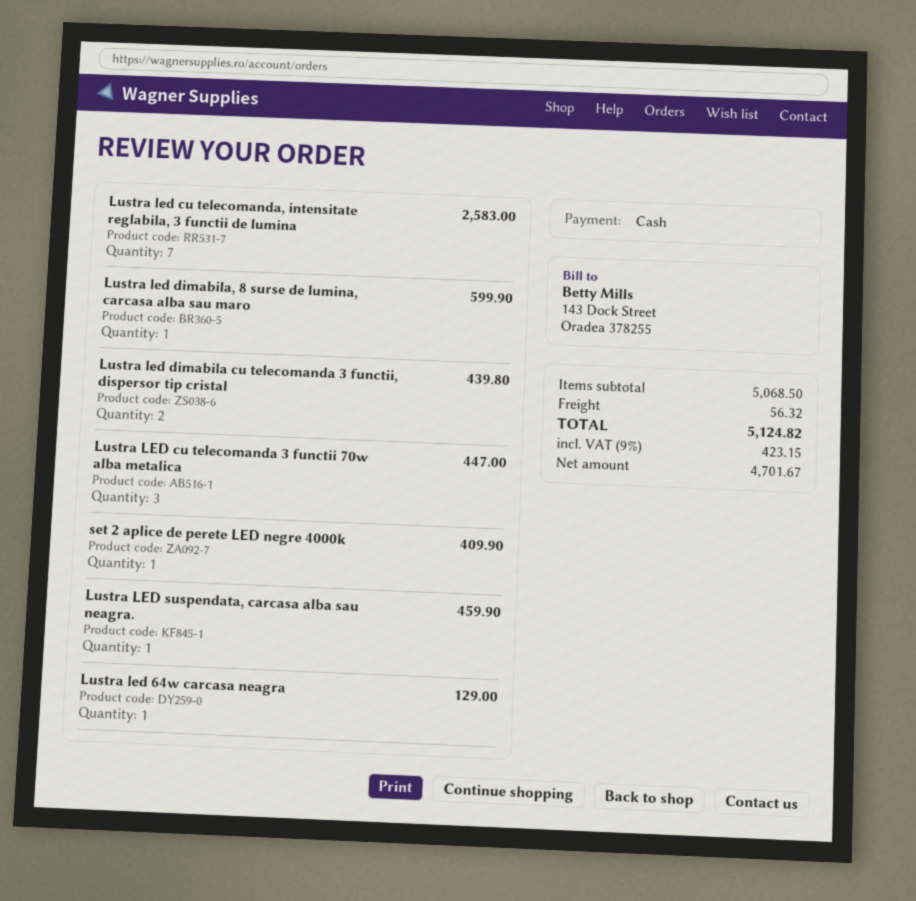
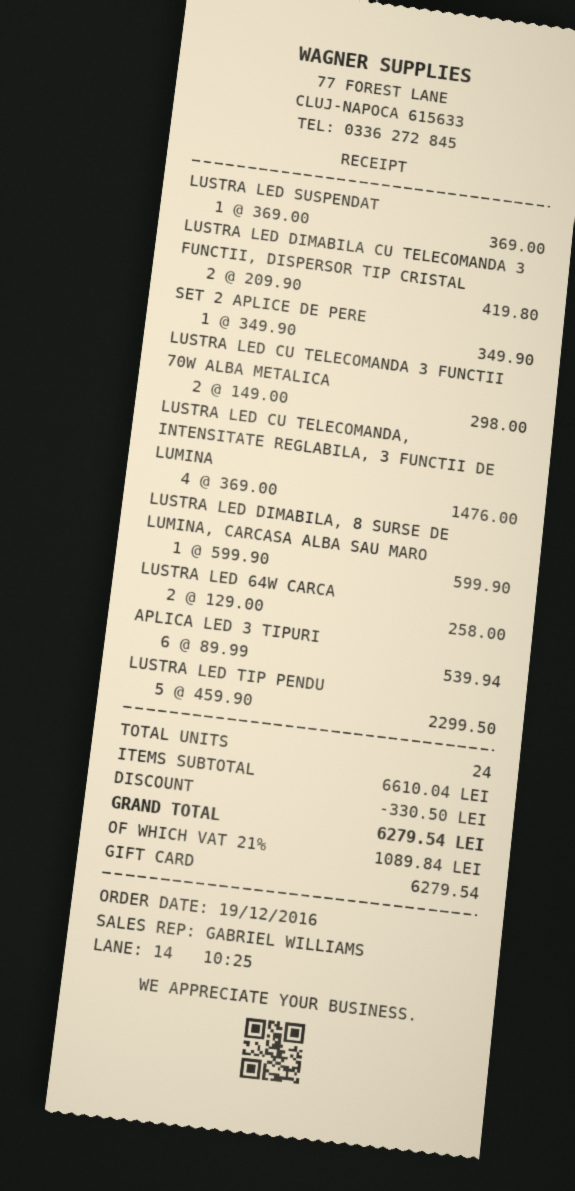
payment method: cash -> gift card
Lustra led cu telecomanda, intensitate reglabila, 3 functii de lumina: 7 for 2583.00 -> 4 for 1476.00
Lustra led dimabila cu telecomanda 3 functii, dispersor tip cristal: 2 for 439.80 -> 2 for 419.80
Lustra LED cu telecomanda 3 functii 70w alba metalica: 3 for 447.00 -> 2 for 298.00
set 2 aplice de perete LED negre 4000k: 1 for 409.90 -> 1 for 349.90
Lustra LED suspendata, carcasa alba sau neagra.: 1 for 459.90 -> 1 for 369.00
Lustra led 64w carcasa neagra: 1 for 129.00 -> 2 for 258.00
APLICA LED 3 TIPURI: none -> 6 for 539.94
LUSTRA LED TIP PENDU: none -> 5 for 2299.50
subtotal: 5068.50 -> 6610.04
discount: none -> 330.50
shipping: 56.32 -> none
tax: 9% = 423.15 -> 21% = 1089.84
total: 5124.82 -> 6279.54

